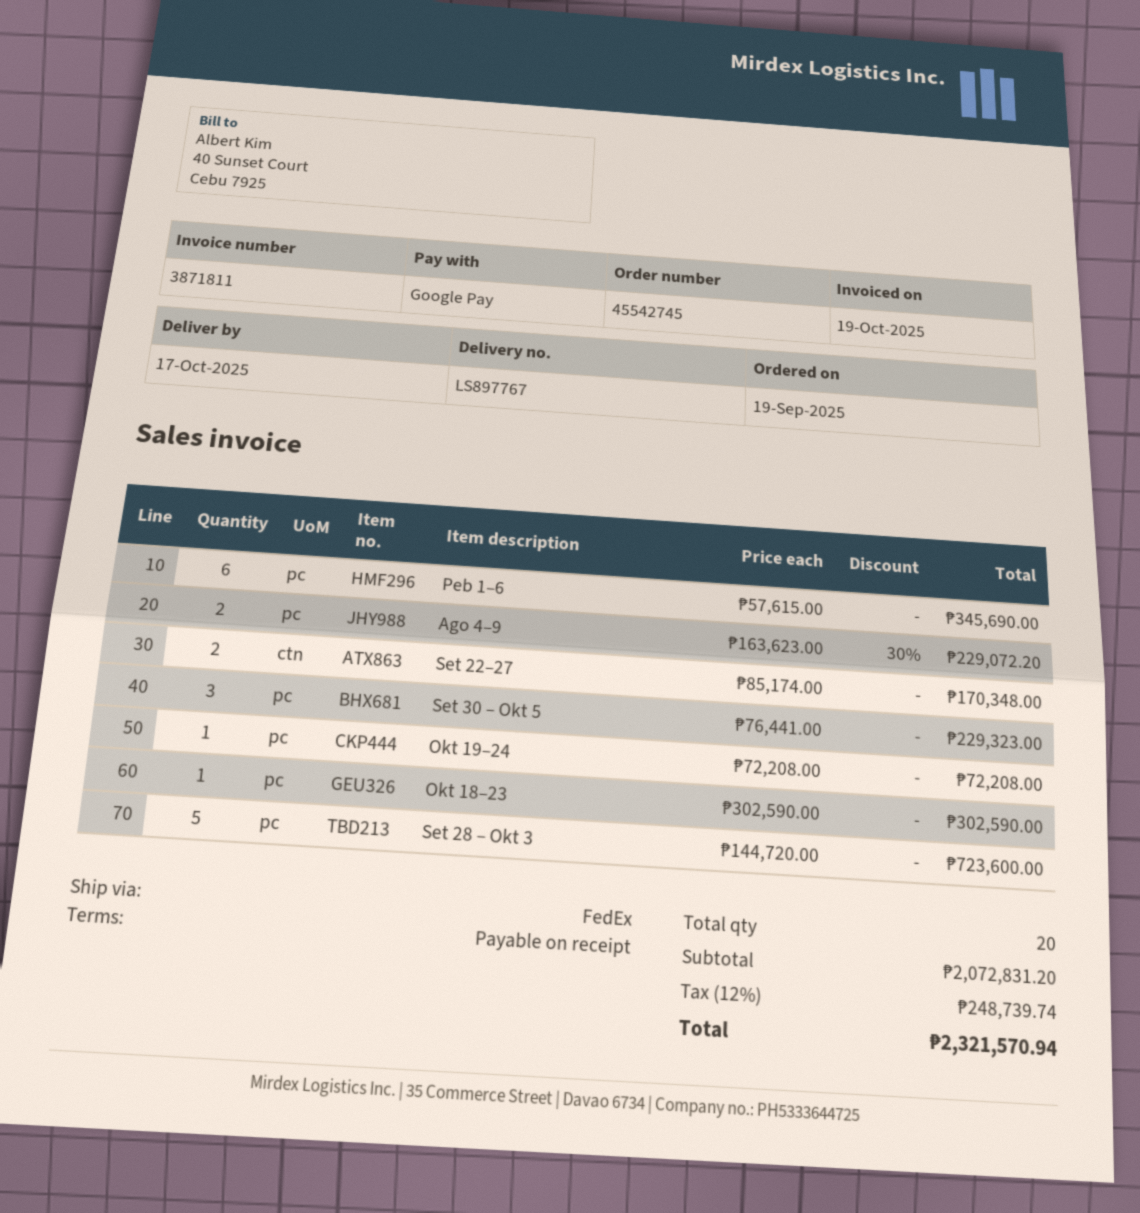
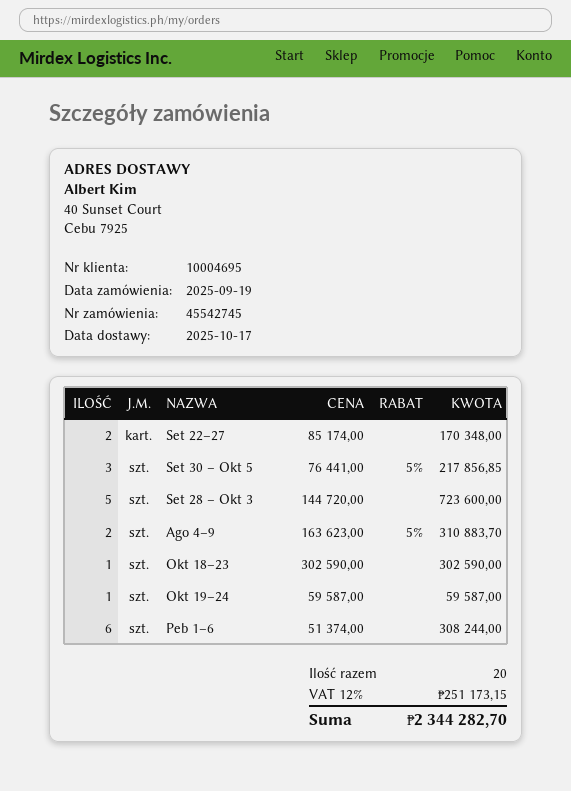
Peb 1–6: 6 x 57615.00 = 345690.00 -> 6 x 51374.00 = 308244.00
Ago 4–9: 2 x 163623.00 - 30% = 229072.20 -> 2 x 163623.00 - 5% = 310883.70
Set 30 – Okt 5: 3 x 76441.00 = 229323.00 -> 3 x 76441.00 - 5% = 217856.85
Okt 19–24: 1 x 72208.00 = 72208.00 -> 1 x 59587.00 = 59587.00
tax: 12% = 248739.74 -> 12% = 251173.15
total: 2321570.94 -> 2344282.70

